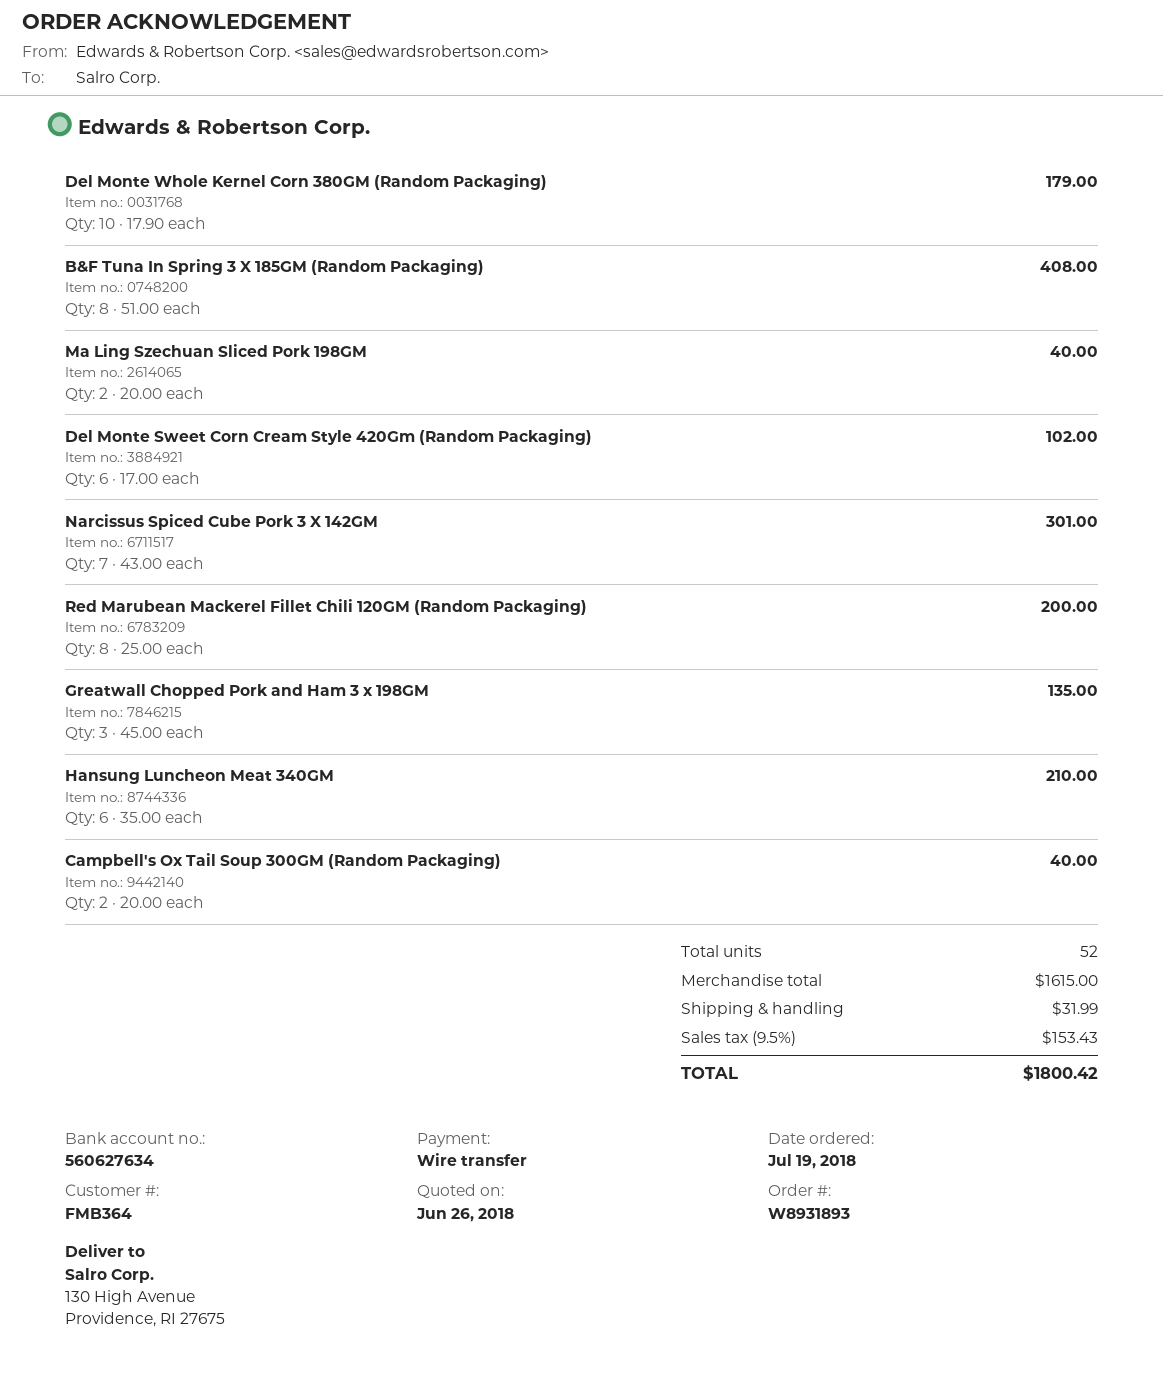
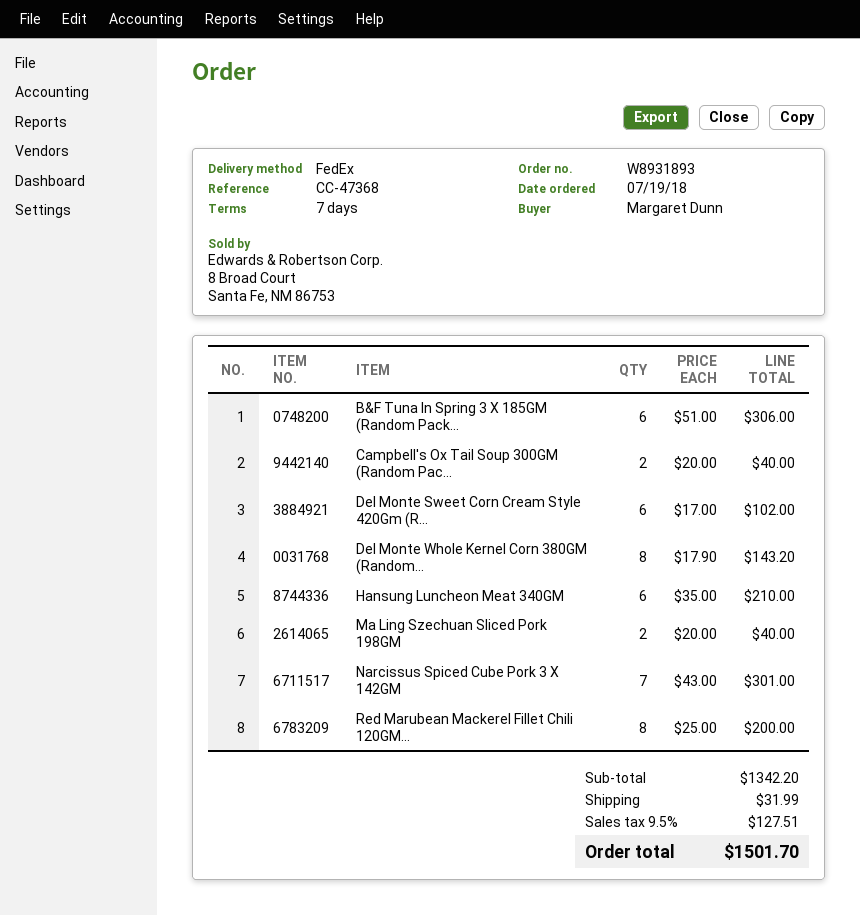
Del Monte Whole Kernel Corn 380GM (Random Packaging): 10 x 17.90 = 179.00 -> 8 x 17.90 = 143.20
B&F Tuna In Spring 3 X 185GM (Random Packaging): 8 x 51.00 = 408.00 -> 6 x 51.00 = 306.00
Greatwall Chopped Pork and Ham 3 x 198GM: 3 x 45.00 = 135.00 -> none
subtotal: 1615.00 -> 1342.20
tax: 9.5% = 153.43 -> 9.5% = 127.51
total: 1800.42 -> 1501.70

